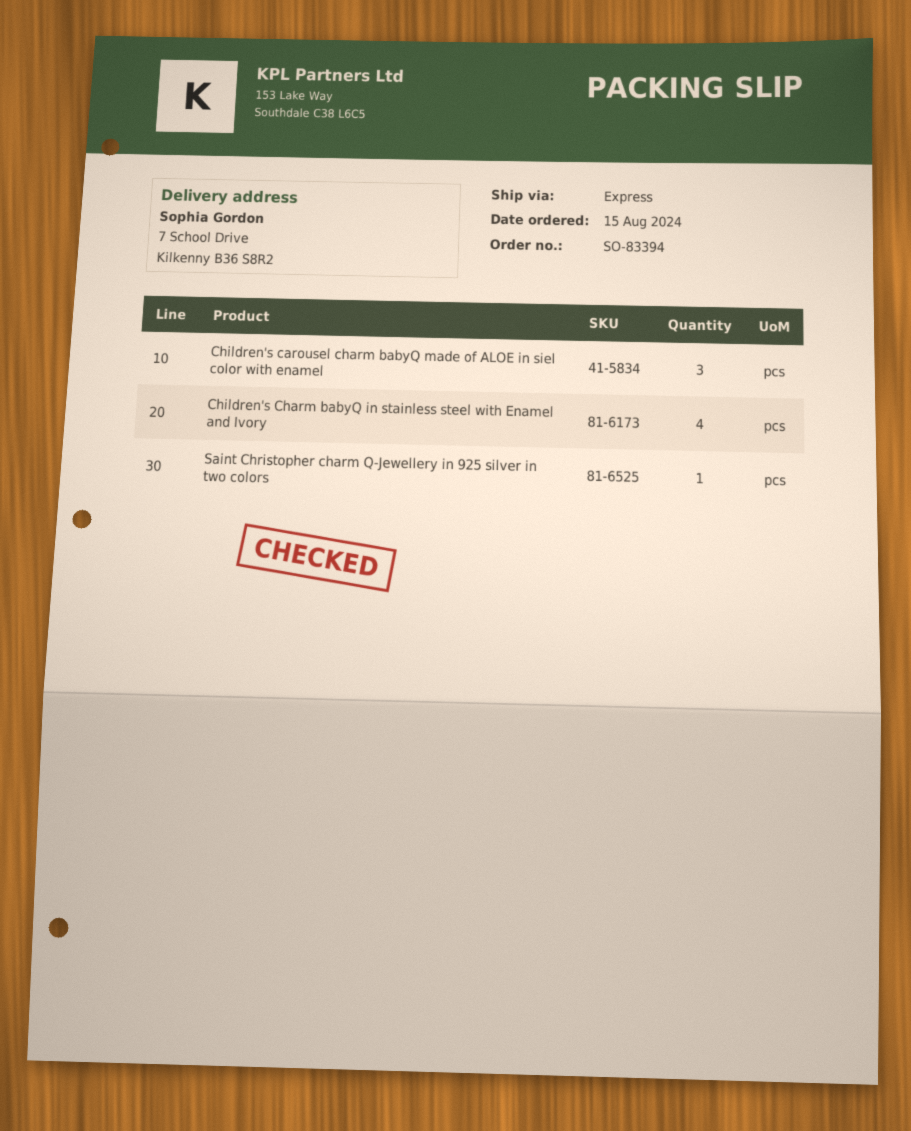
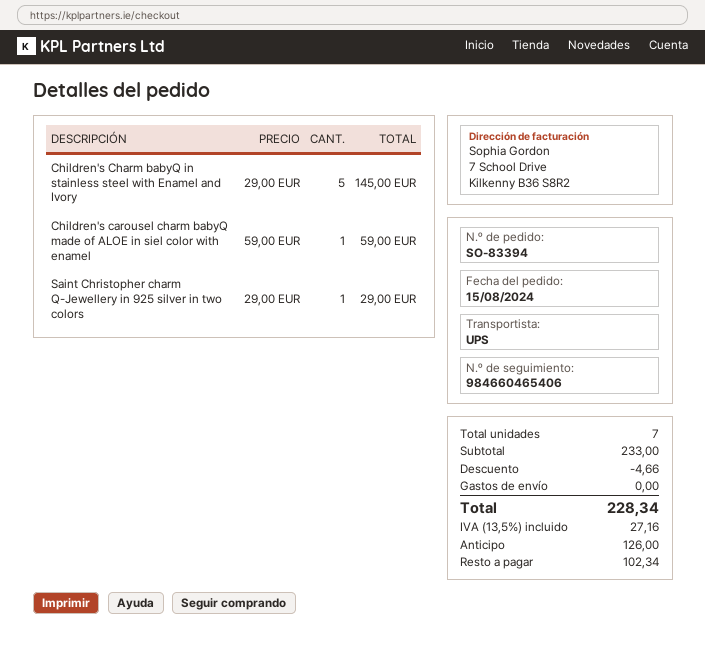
shipping method: express -> UPS
Children's carousel charm babyQ made of ALOE in siel color with enamel: 3 -> 1
Children's Charm babyQ in stainless steel with Enamel and Ivory: 4 -> 5

